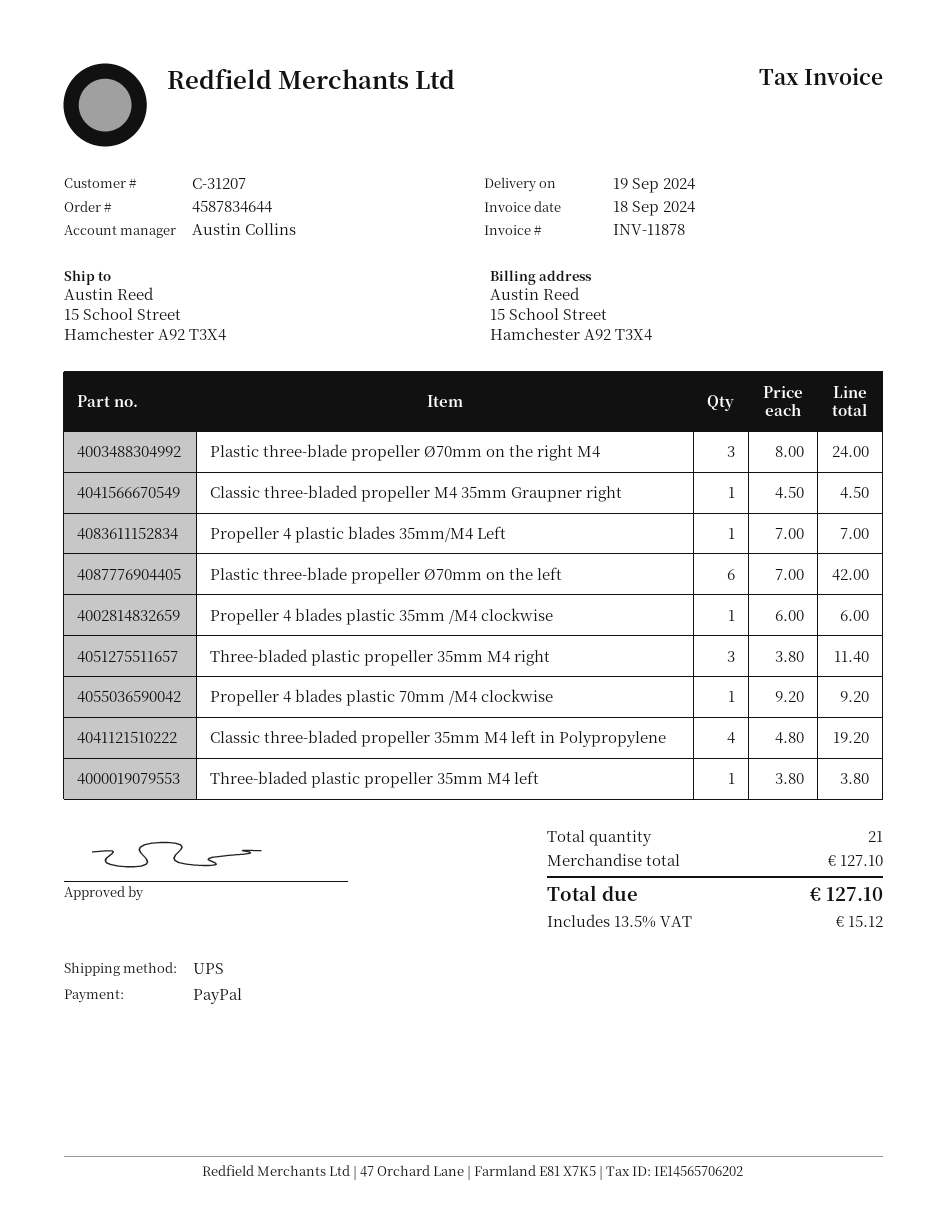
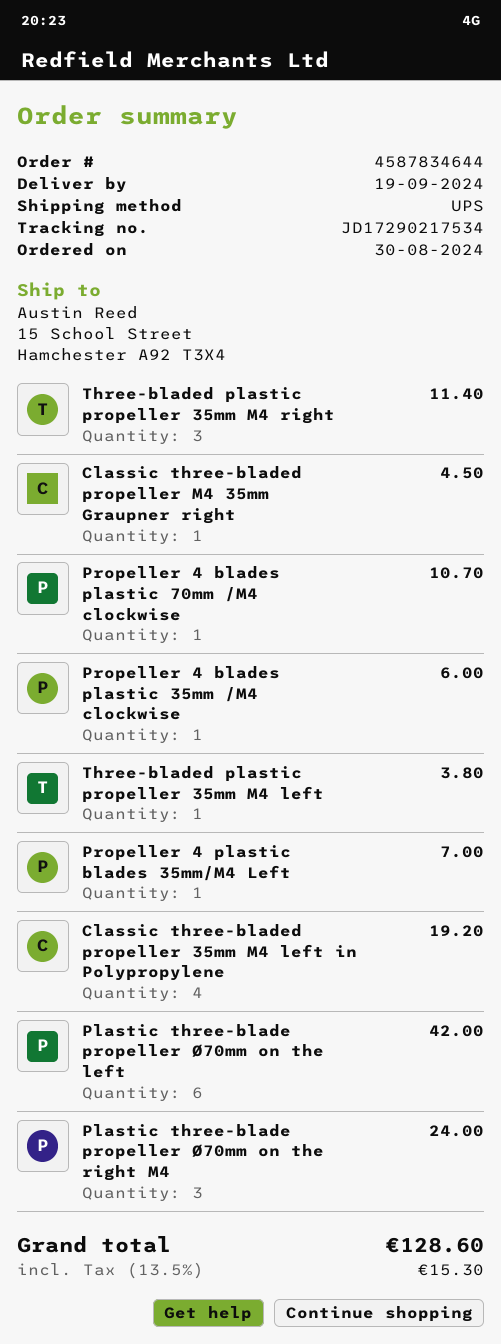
Propeller 4 blades plastic 70mm /M4 clockwise: 1 for 9.20 -> 1 for 10.70
tax: 13.5% = 15.12 -> 13.5% = 15.30
total: 127.10 -> 128.60

